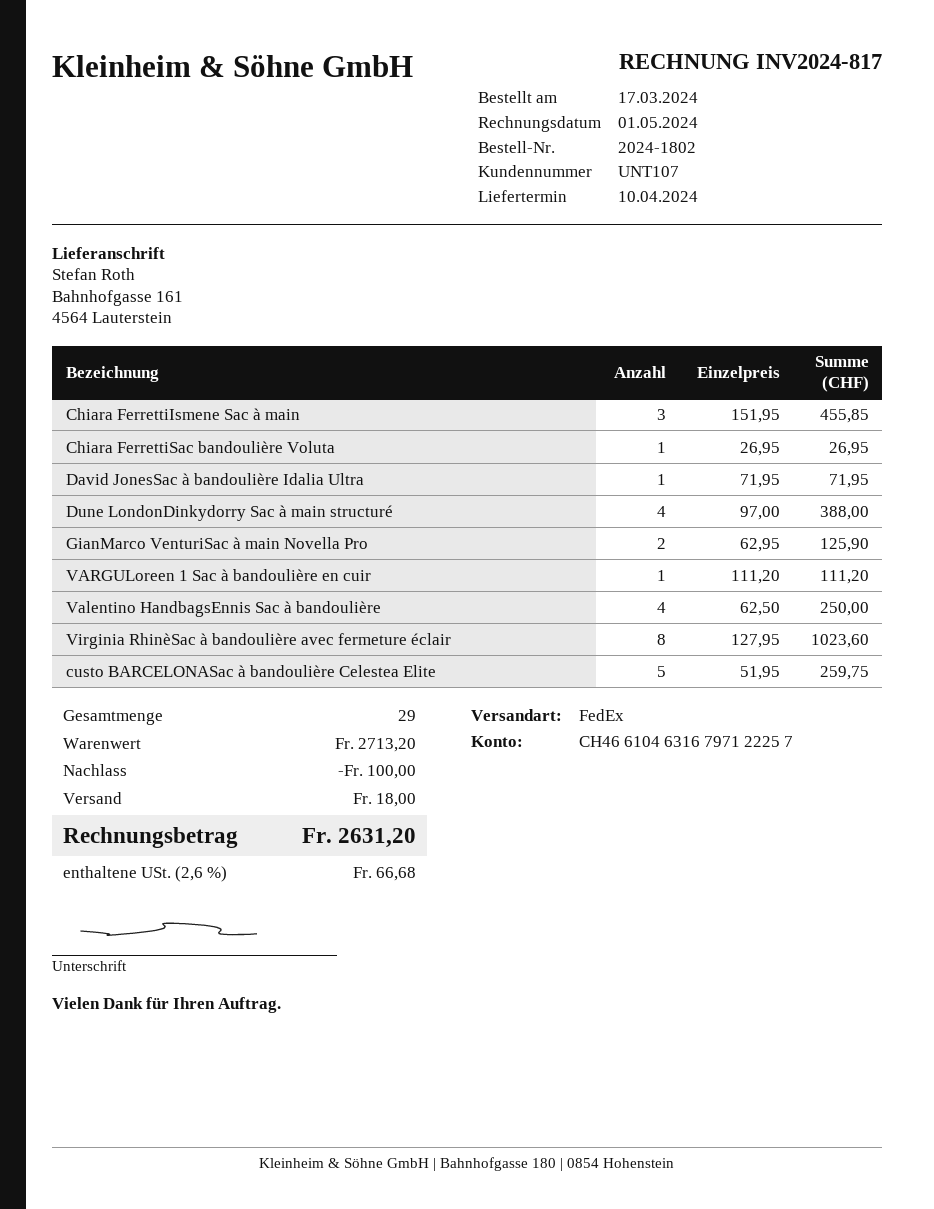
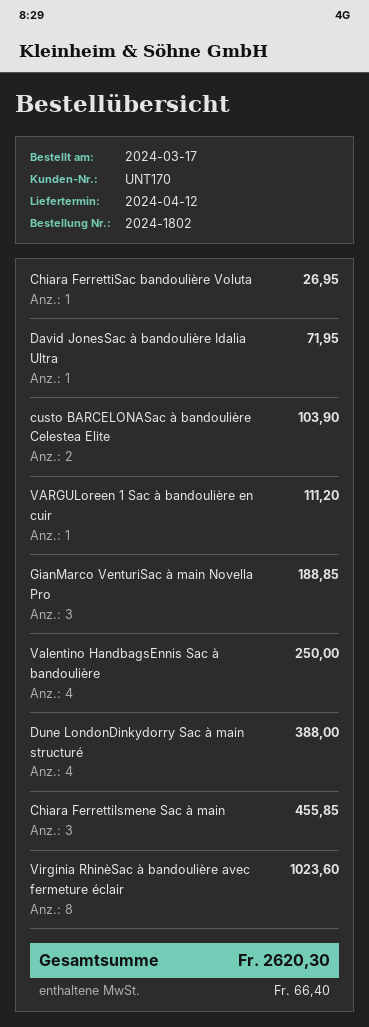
delivery date: 2024-04-10 -> 2024-04-12
customer number: UNT107 -> UNT170
GianMarco VenturiSac à main Novella Pro: 2 for 125.90 -> 3 for 188.85
custo BARCELONASac à bandoulière Celestea Elite: 5 for 259.75 -> 2 for 103.90
discount: 100.00 -> none
shipping: 18.00 -> none
tax: 66.68 -> 66.40
total: 2631.20 -> 2620.30

